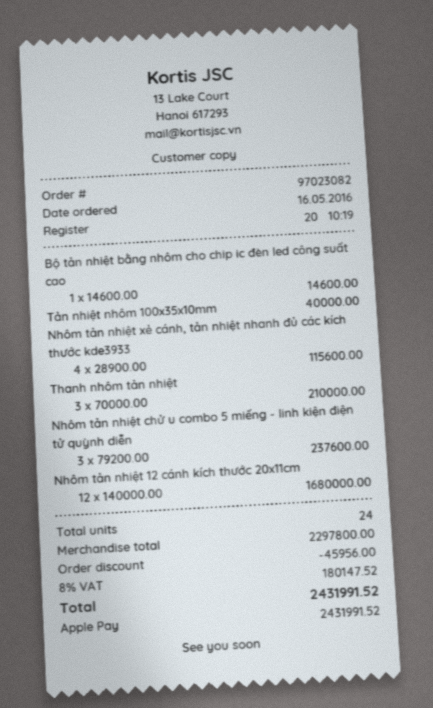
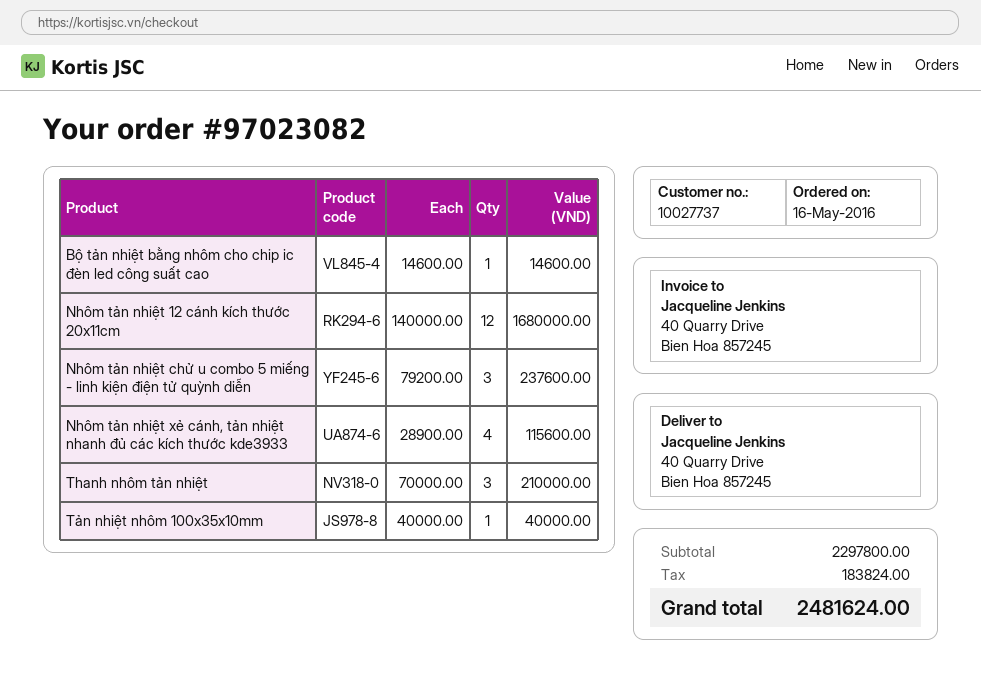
discount: 45956.00 -> none
tax: 180147.52 -> 183824.00
total: 2431991.52 -> 2481624.00

